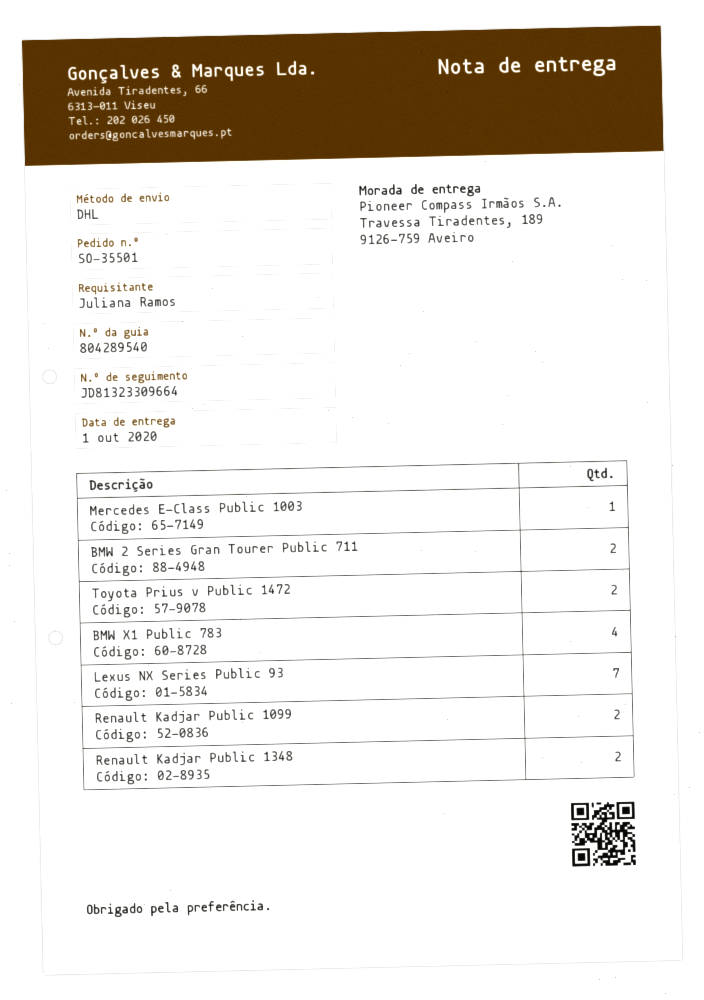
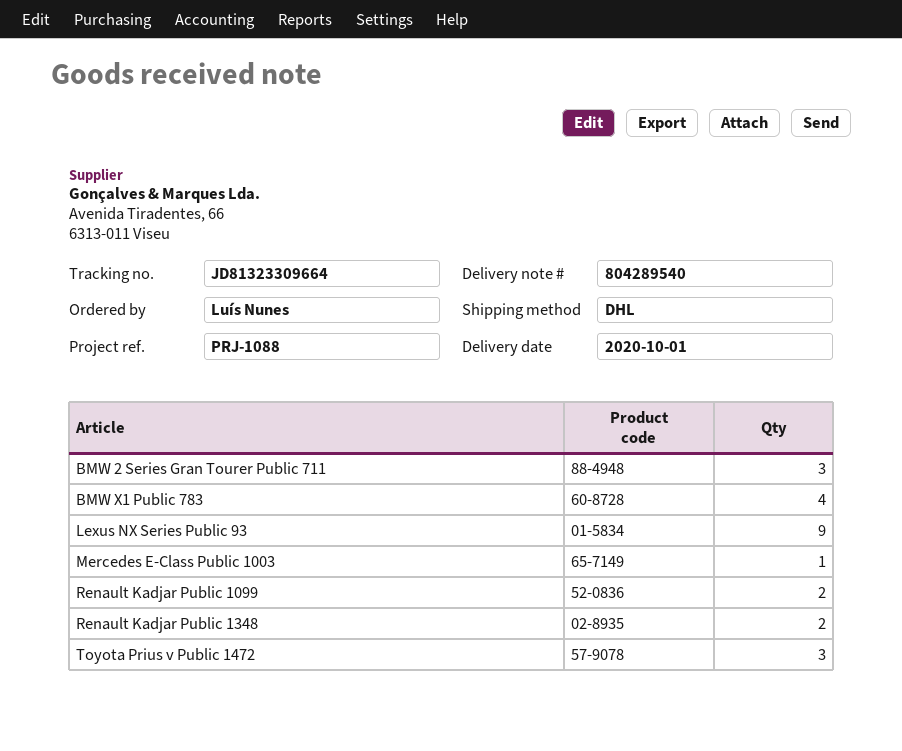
ordered by: Juliana Ramos -> Luís Nunes
BMW 2 Series Gran Tourer Public 711: 2 -> 3
Toyota Prius v Public 1472: 2 -> 3
Lexus NX Series Public 93: 7 -> 9

